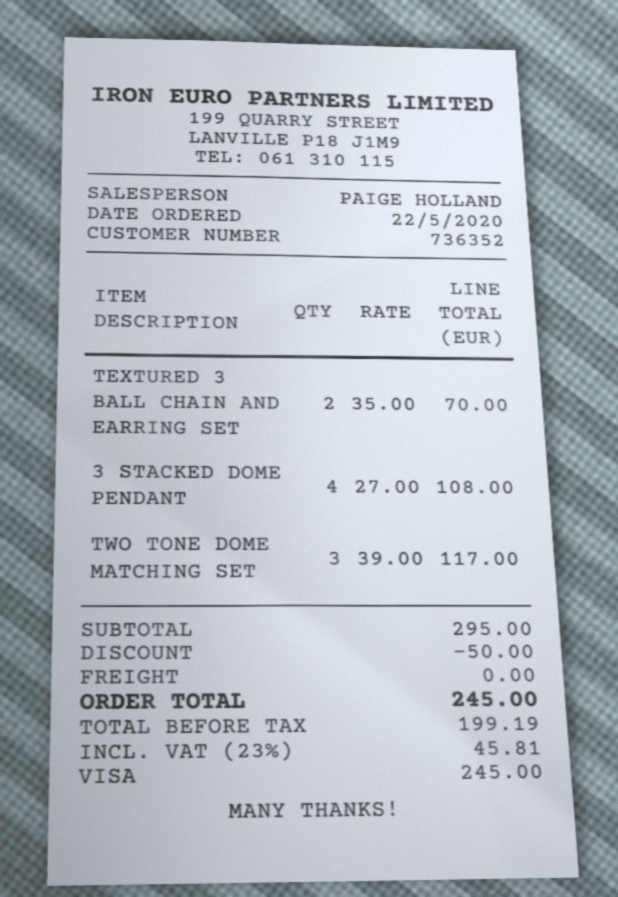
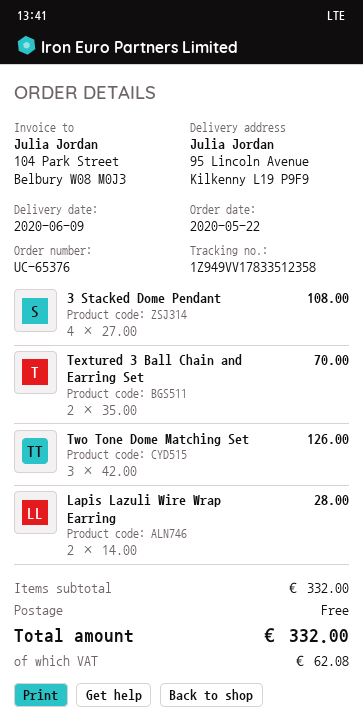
TWO TONE DOME MATCHING SET: 3 x 39.00 = 117.00 -> 3 x 42.00 = 126.00
Lapis Lazuli Wire Wrap Earring: none -> 2 x 14.00 = 28.00
subtotal: 295.00 -> 332.00
discount: 50.00 -> none
tax: 45.81 -> 62.08
total: 245.00 -> 332.00

